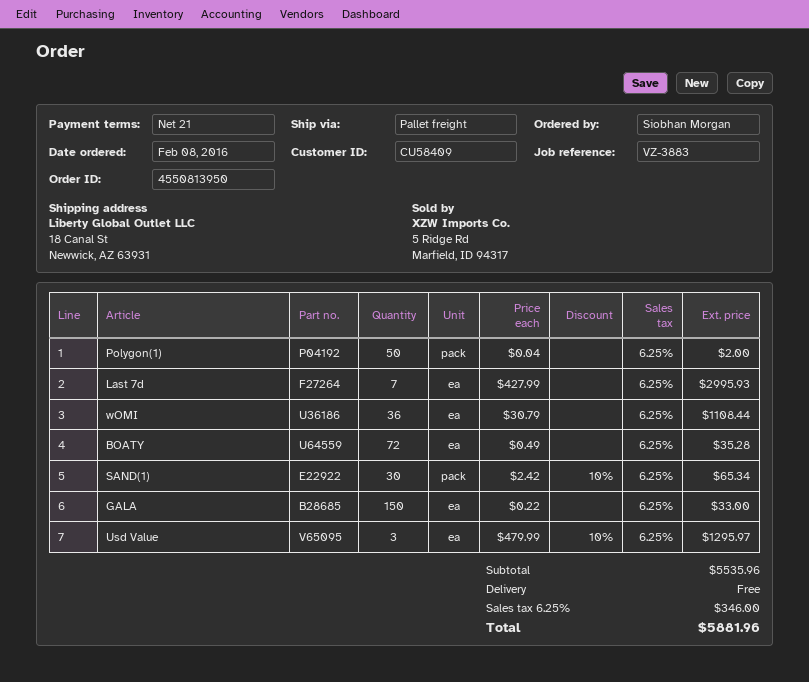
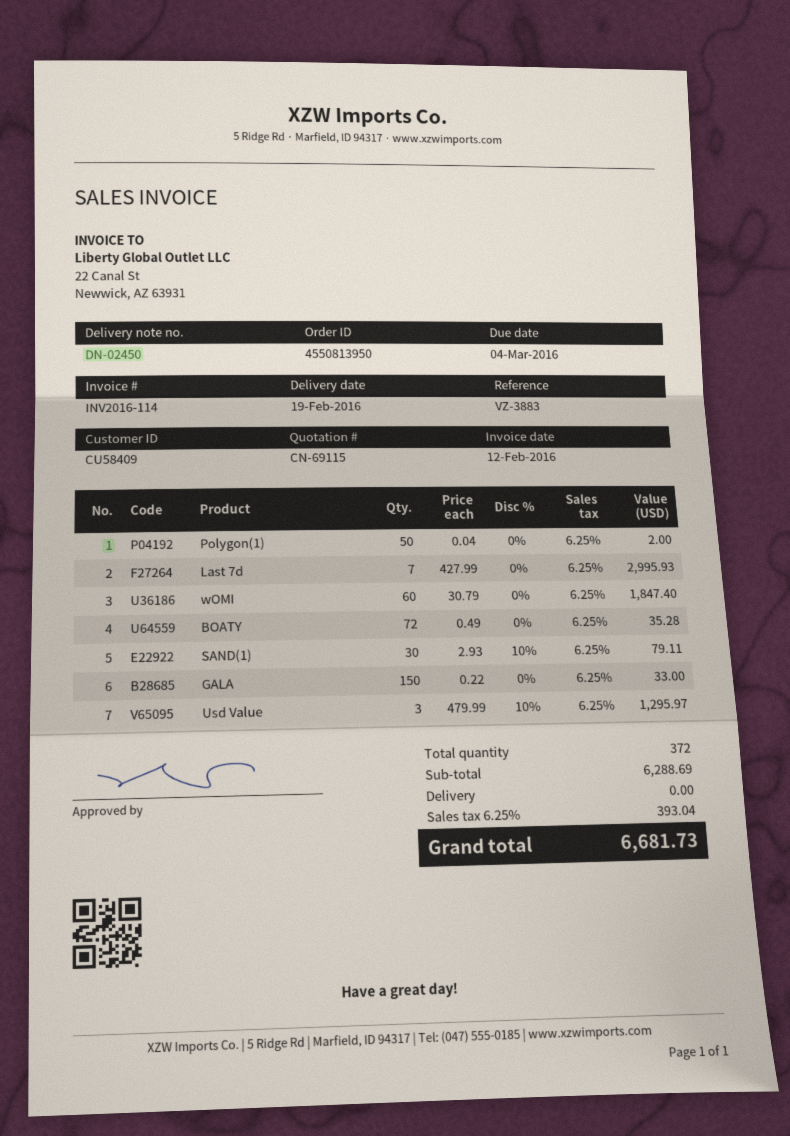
wOMI: 36 x 30.79 = 1108.44 -> 60 x 30.79 = 1847.40
SAND(1): 30 x 2.42 - 10% = 65.34 -> 30 x 2.93 - 10% = 79.11
subtotal: 5535.96 -> 6288.69
tax: 6.25% = 346.00 -> 6.25% = 393.04
total: 5881.96 -> 6681.73

